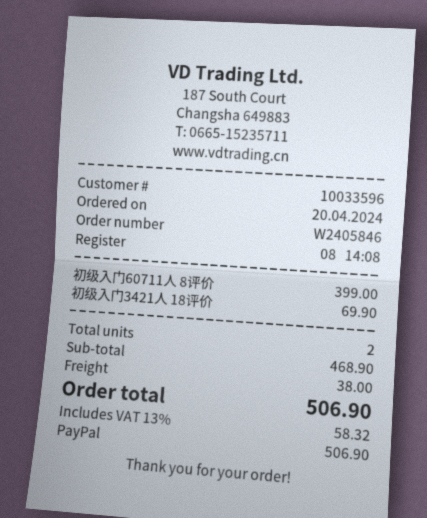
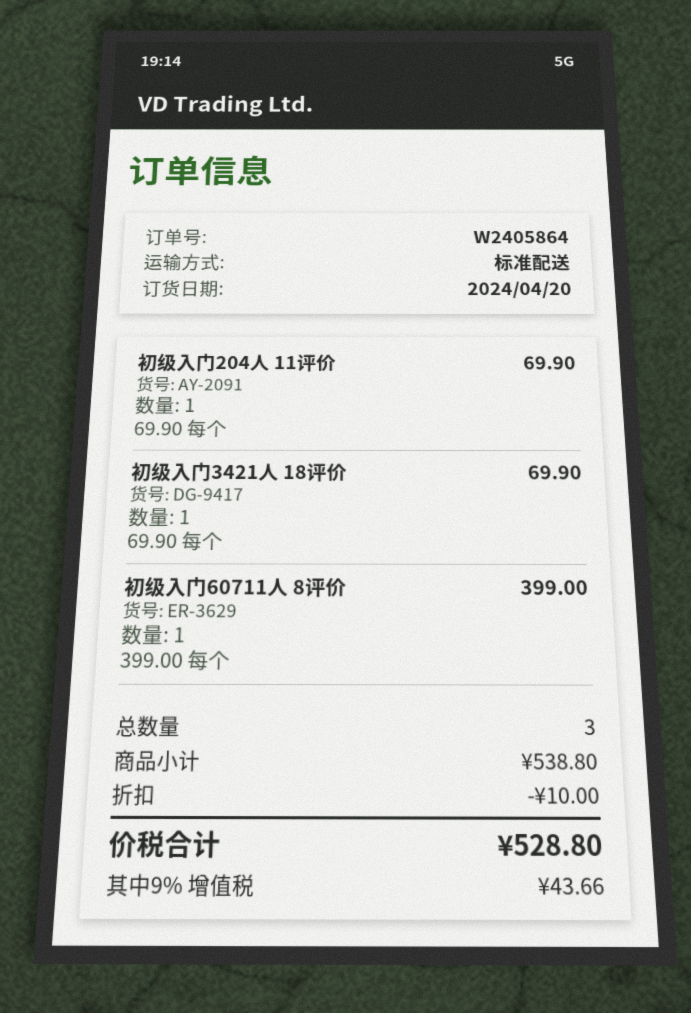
order number: W2405846 -> W2405864
初级入门204人 11评价: none -> 1 x 69.90 = 69.90
total quantity: 2 -> 3
subtotal: 468.90 -> 538.80
discount: none -> 10.00
shipping: 38.00 -> none
tax: 13% = 58.32 -> 9% = 43.66
total: 506.90 -> 528.80

